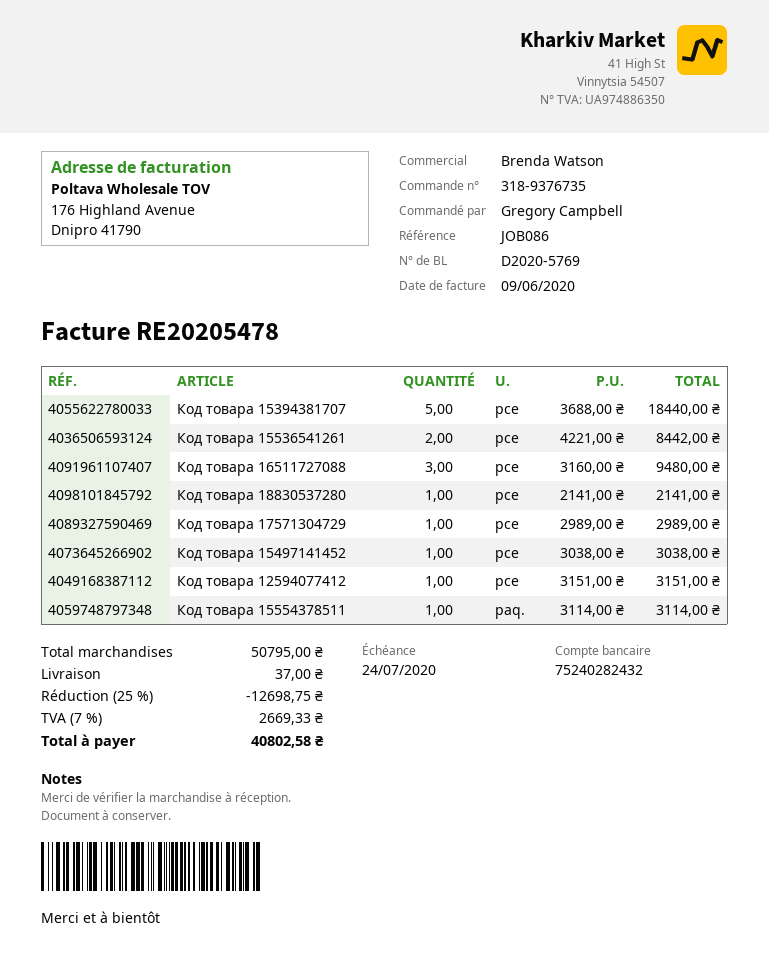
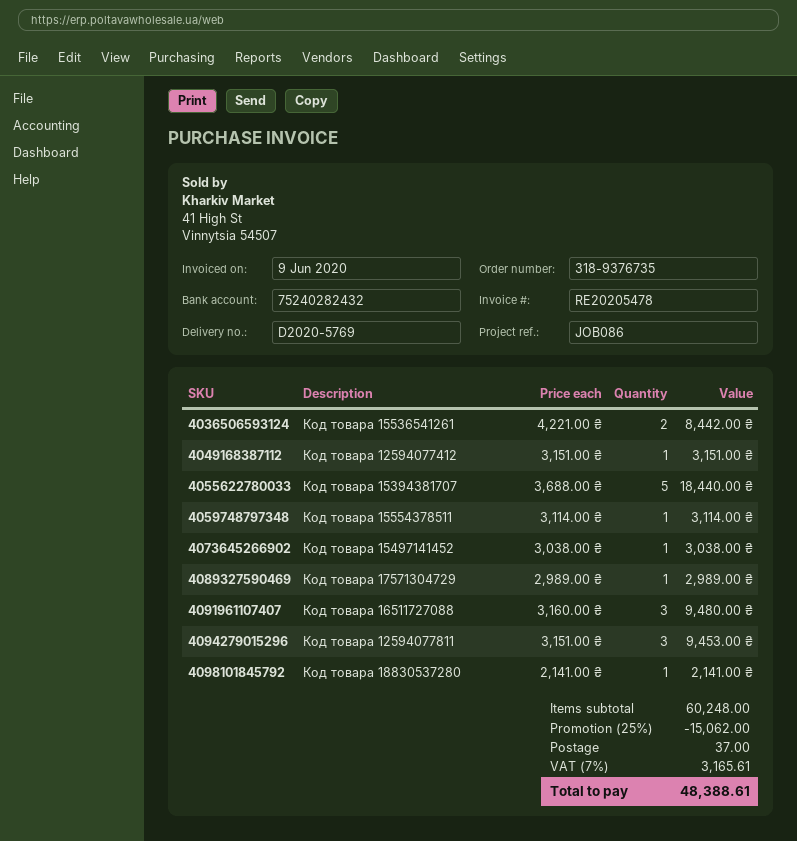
Код товара 12594077811: none -> 3 x 3151.00 = 9453.00
subtotal: 50795.00 -> 60248.00
discount: 25% = 12698.75 -> 25% = 15062.00
tax: 7% = 2669.33 -> 7% = 3165.61
total: 40802.58 -> 48388.61

